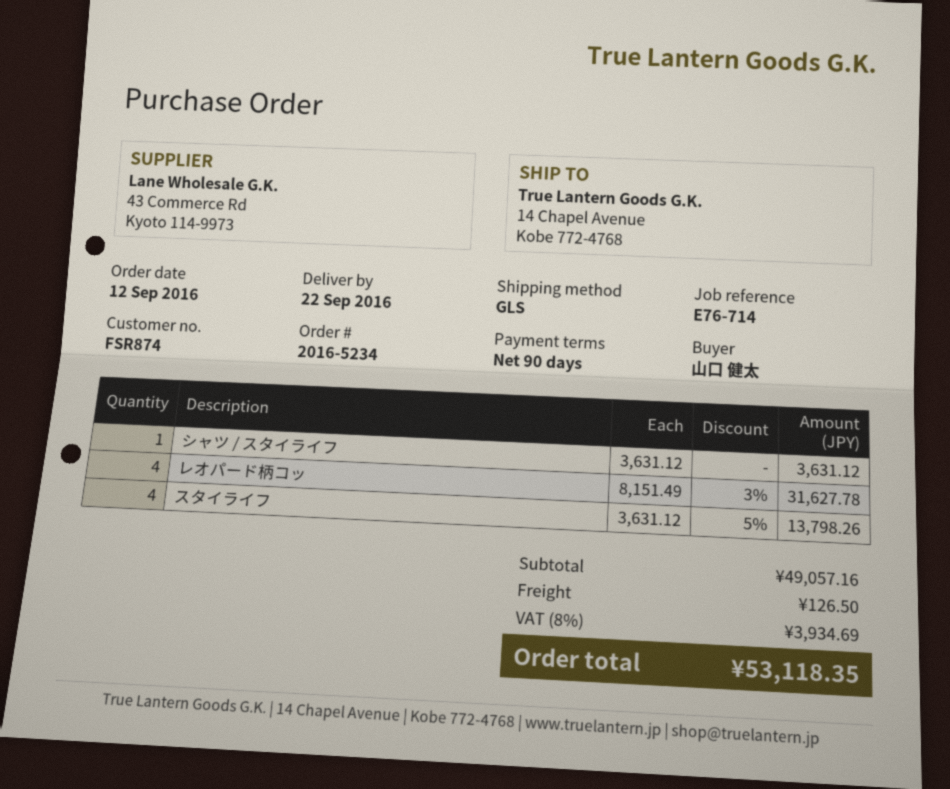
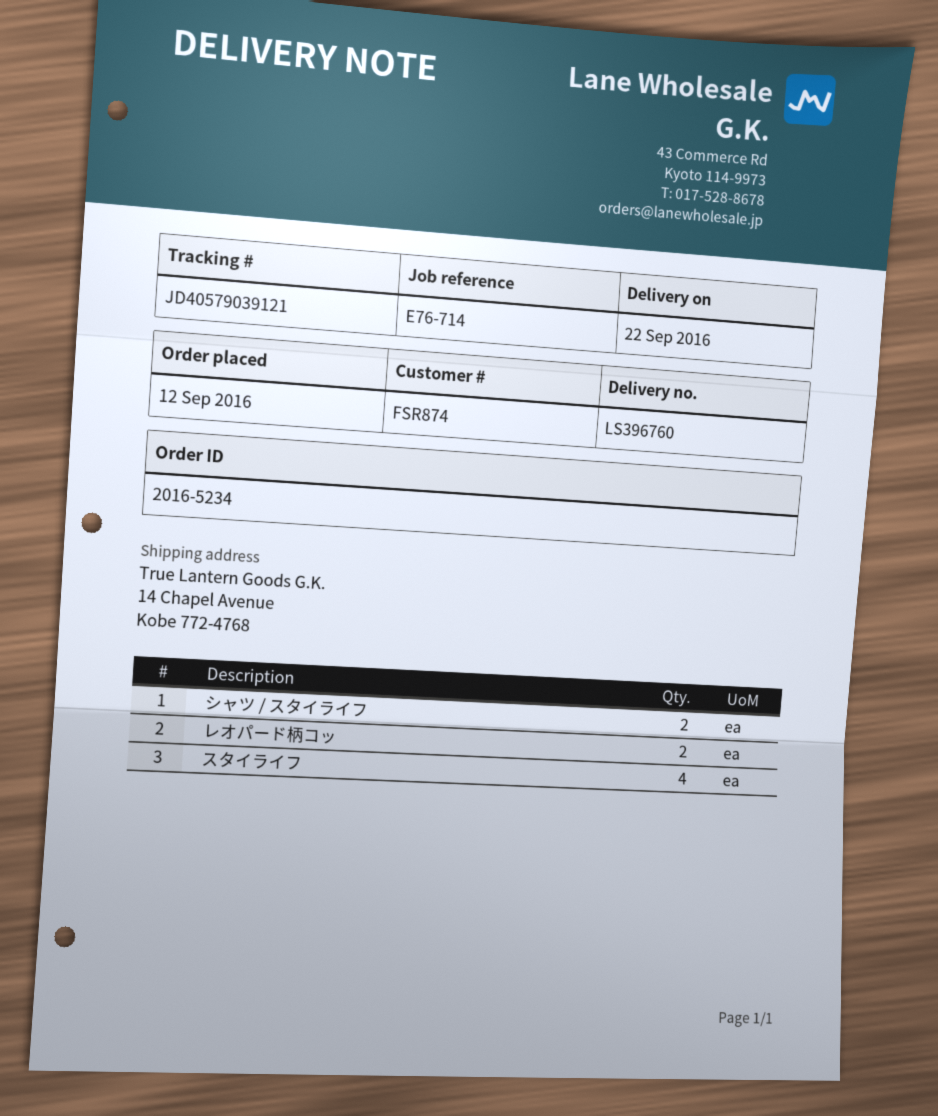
シャツ / スタイライフ: 1 -> 2
レオパード柄コッ: 4 -> 2

